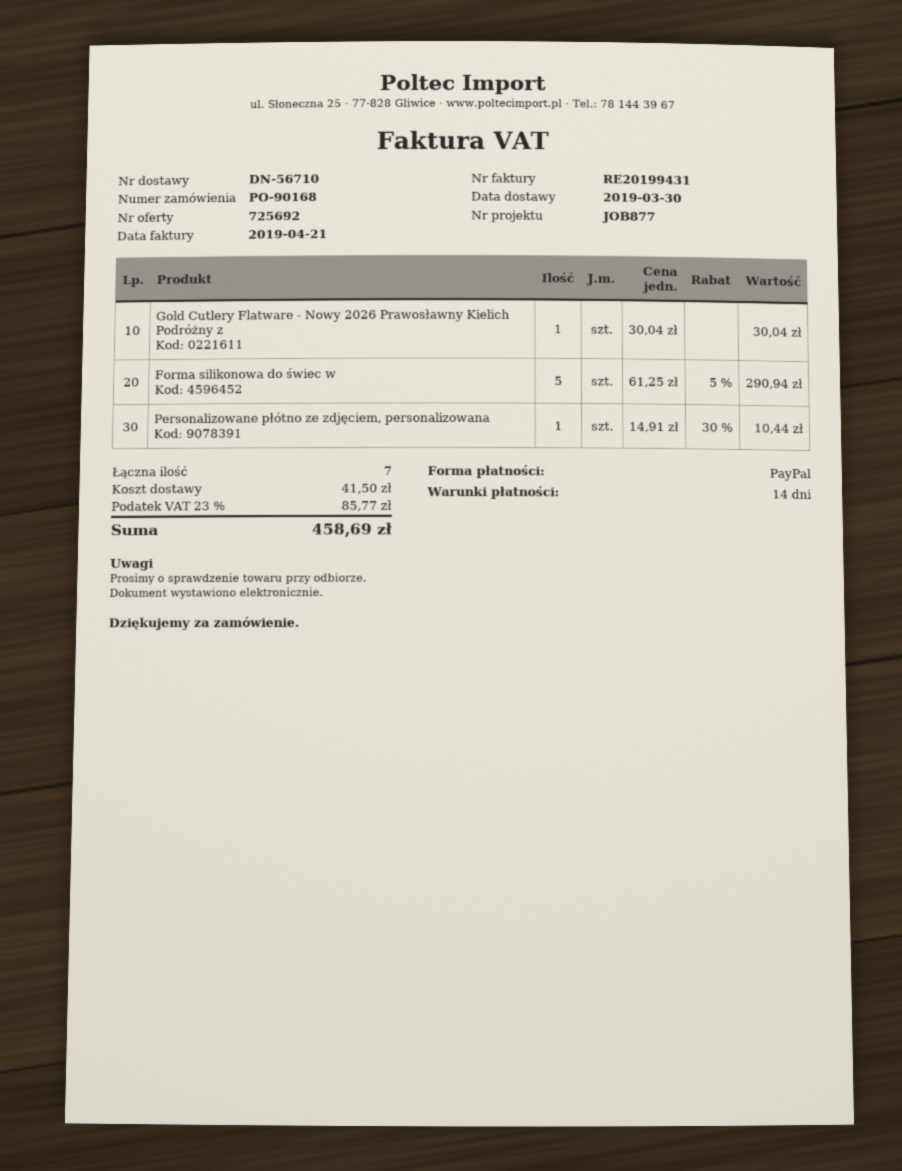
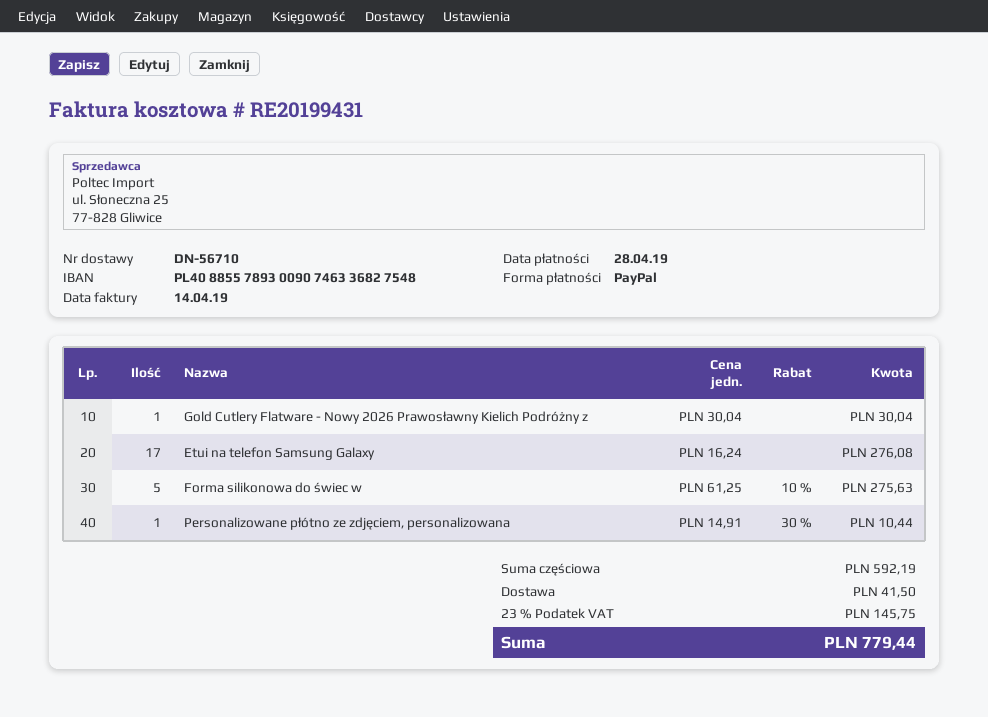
invoice date: 2019-04-21 -> 2019-04-14
Forma silikonowa do świec w: 5 x 61.25 - 5% = 290.94 -> 5 x 61.25 - 10% = 275.63
Etui na telefon Samsung Galaxy: none -> 17 x 16.24 = 276.08
tax: 23% = 85.77 -> 23% = 145.75
total: 458.69 -> 779.44

